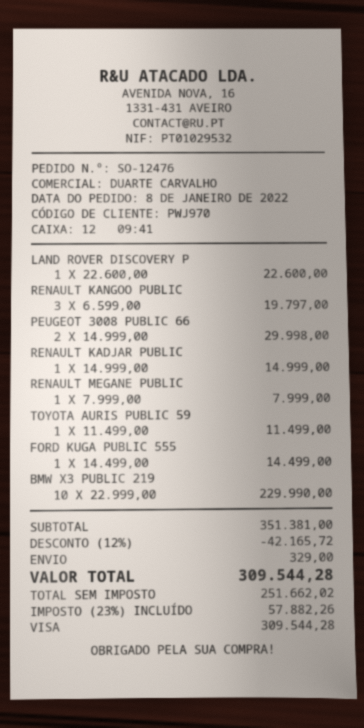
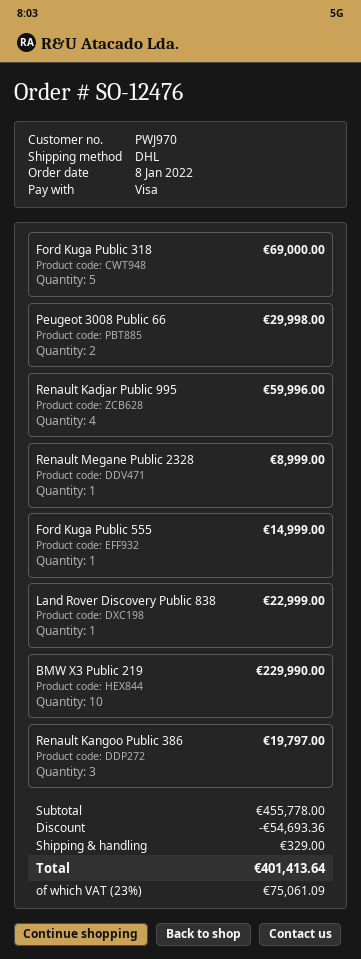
LAND ROVER DISCOVERY P: 1 for 22600.00 -> 1 for 22999.00
RENAULT KADJAR PUBLIC: 1 for 14999.00 -> 4 for 59996.00
RENAULT MEGANE PUBLIC: 1 for 7999.00 -> 1 for 8999.00
TOYOTA AURIS PUBLIC 59: 1 for 11499.00 -> none
FORD KUGA PUBLIC 555: 1 for 14499.00 -> 1 for 14999.00
Ford Kuga Public 318: none -> 5 for 69000.00
subtotal: 351381.00 -> 455778.00
discount: 42165.72 -> 54693.36
tax: 23% = 57882.26 -> 23% = 75061.09
total: 309544.28 -> 401413.64

